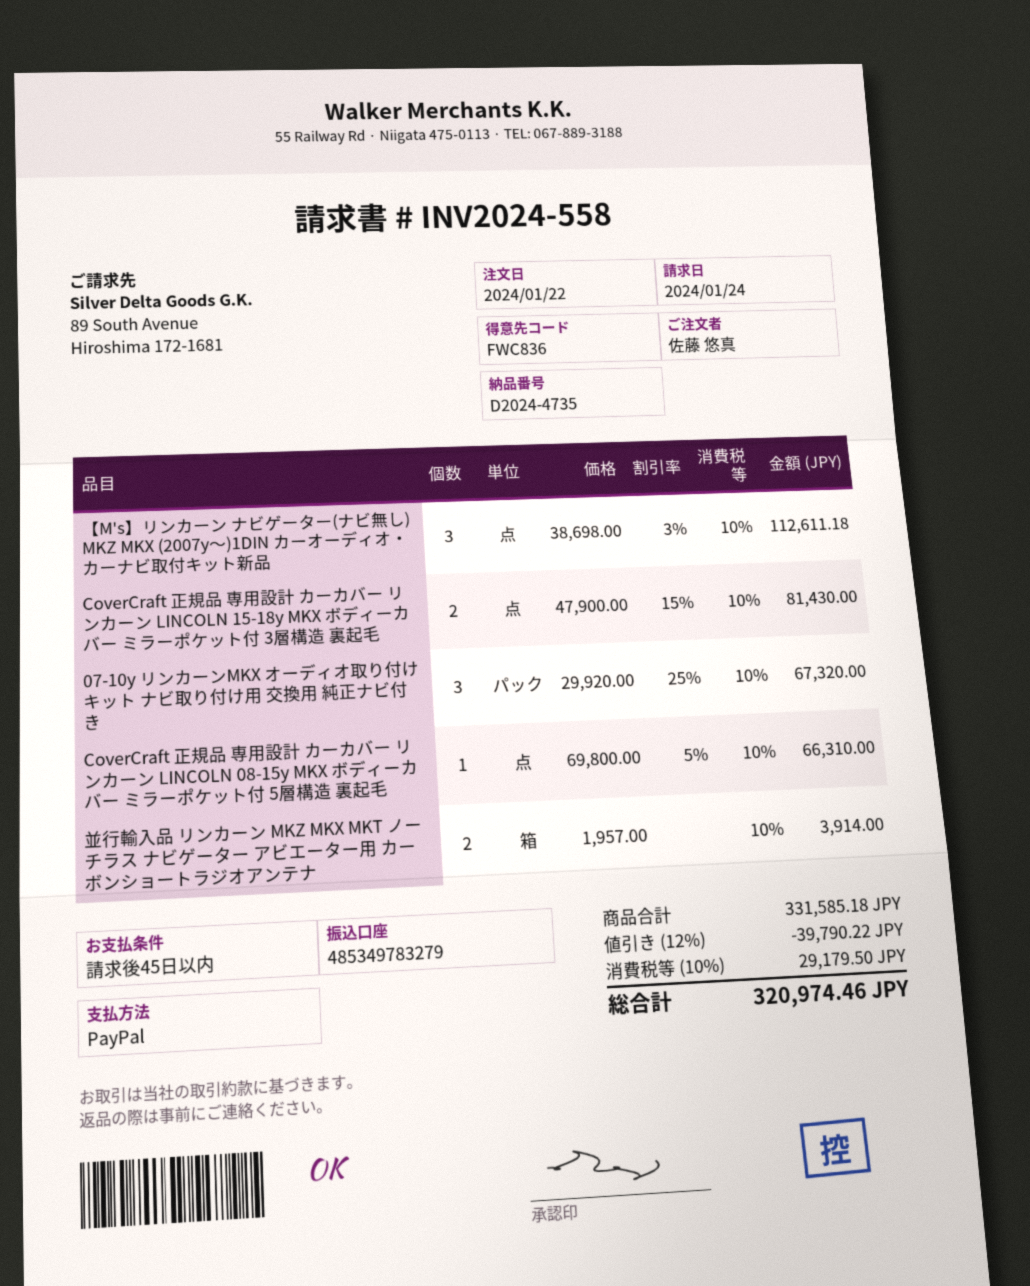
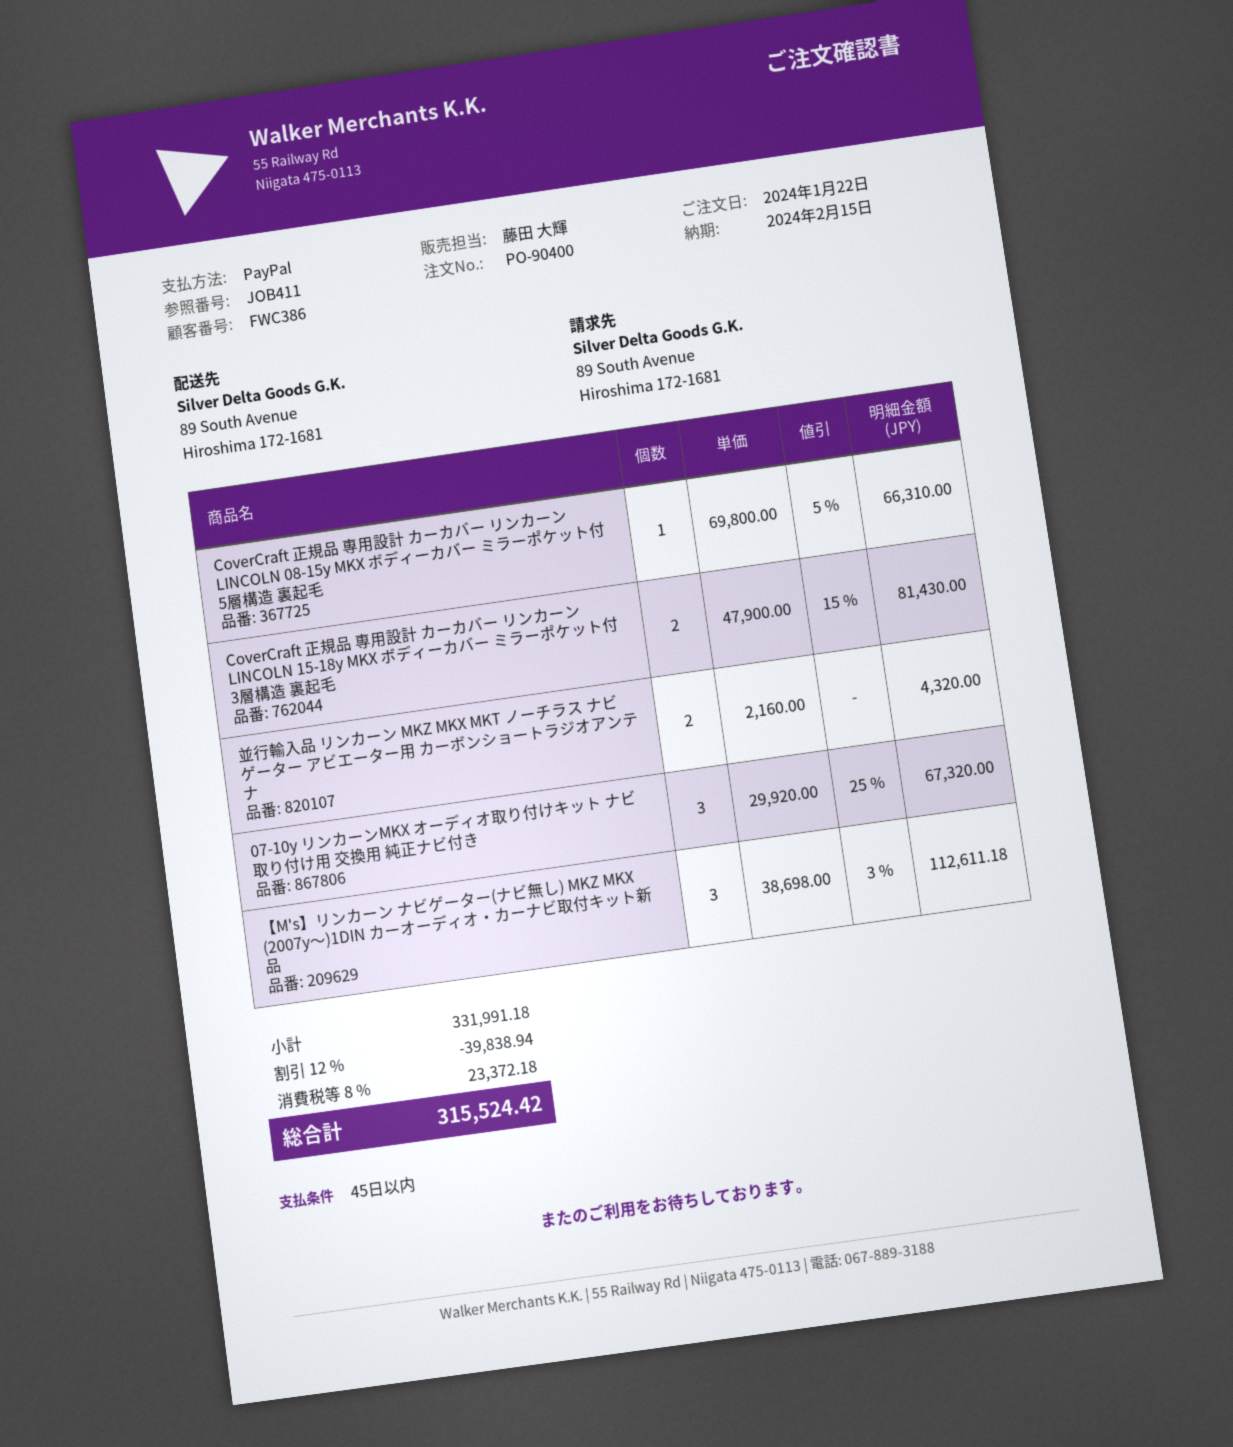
customer number: FWC836 -> FWC386
並行輸入品 リンカーン MKZ MKX MKT ノーチラス ナビゲーター アビエーター用 カーボンショートラジオアンテナ: 2 x 1957.00 = 3914.00 -> 2 x 2160.00 = 4320.00
subtotal: 331585.18 -> 331991.18
discount: 12% = 39790.22 -> 12% = 39838.94
tax: 10% = 29179.50 -> 8% = 23372.18
total: 320974.46 -> 315524.42

